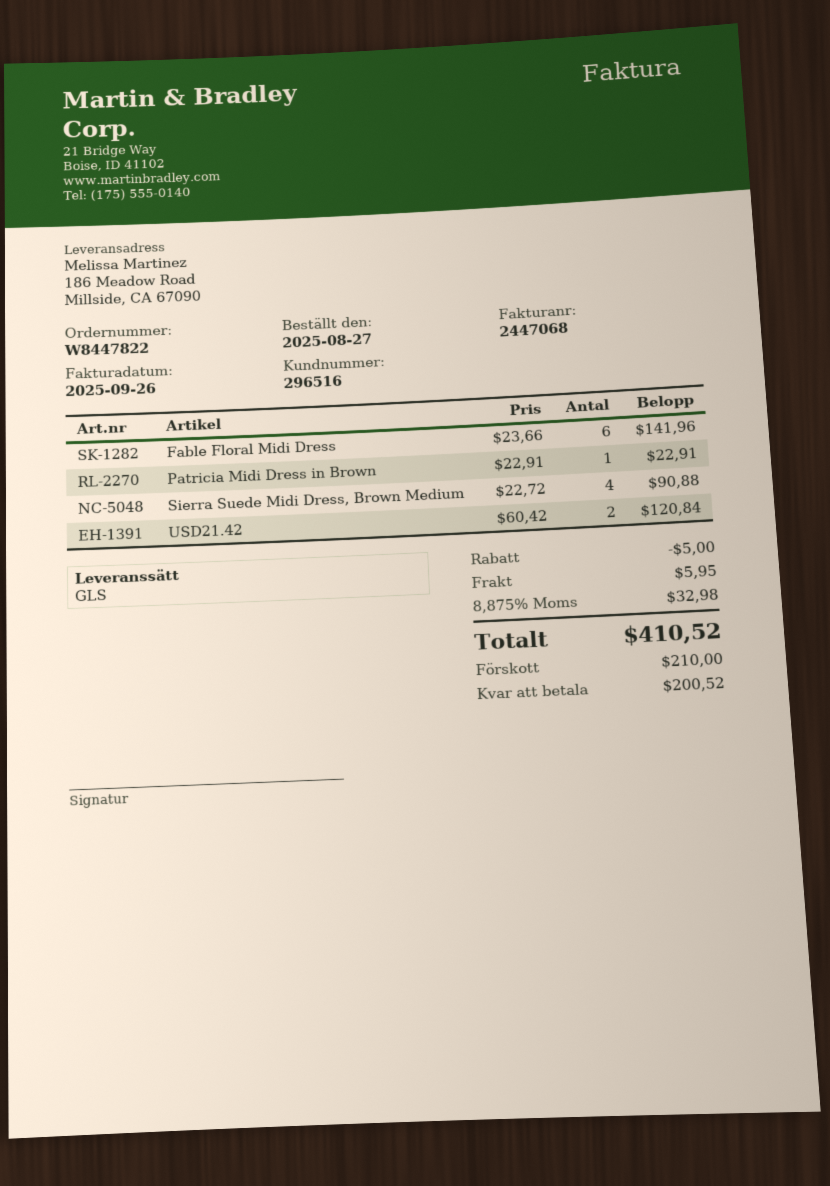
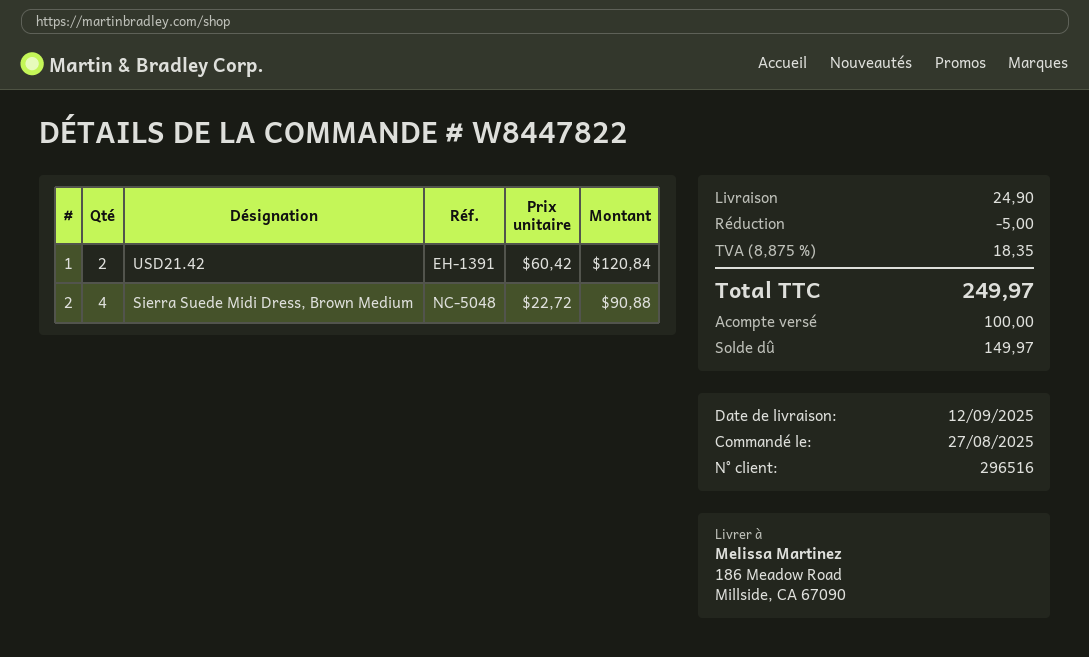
Fable Floral Midi Dress: 6 x 23.66 = 141.96 -> none
Patricia Midi Dress in Brown: 1 x 22.91 = 22.91 -> none
shipping: 5.95 -> 24.90
tax: 8.875% = 32.98 -> 8.875% = 18.35
total: 410.52 -> 249.97
deposit: 210.00 -> 100.00
balance: 200.52 -> 149.97

